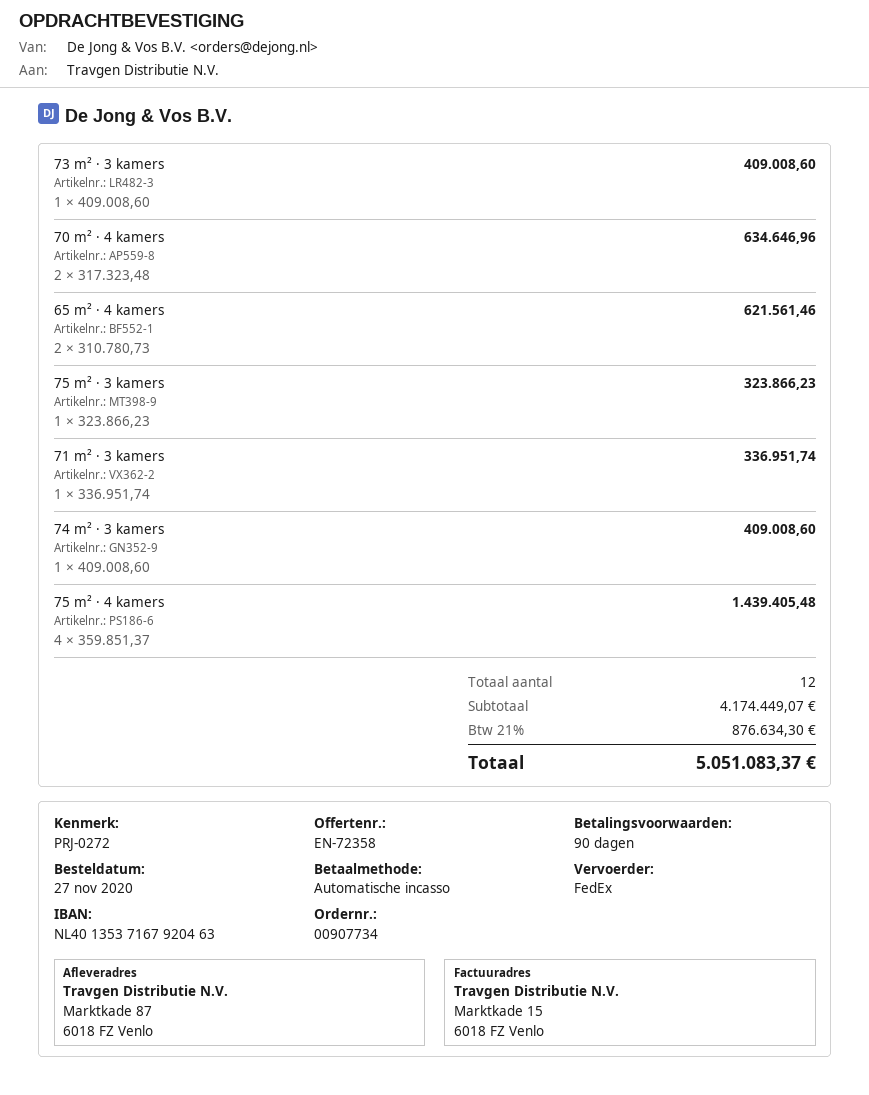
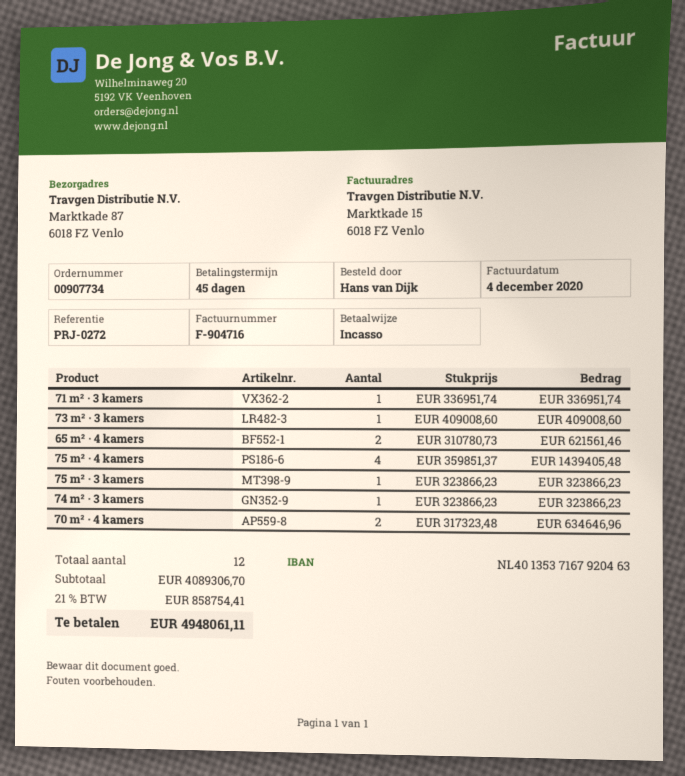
payment terms: 90 days -> 45 days
74 m² · 3 kamers: 1 x 409008.60 = 409008.60 -> 1 x 323866.23 = 323866.23
subtotal: 4174449.07 -> 4089306.70
tax: 21% = 876634.30 -> 21% = 858754.41
total: 5051083.37 -> 4948061.11

